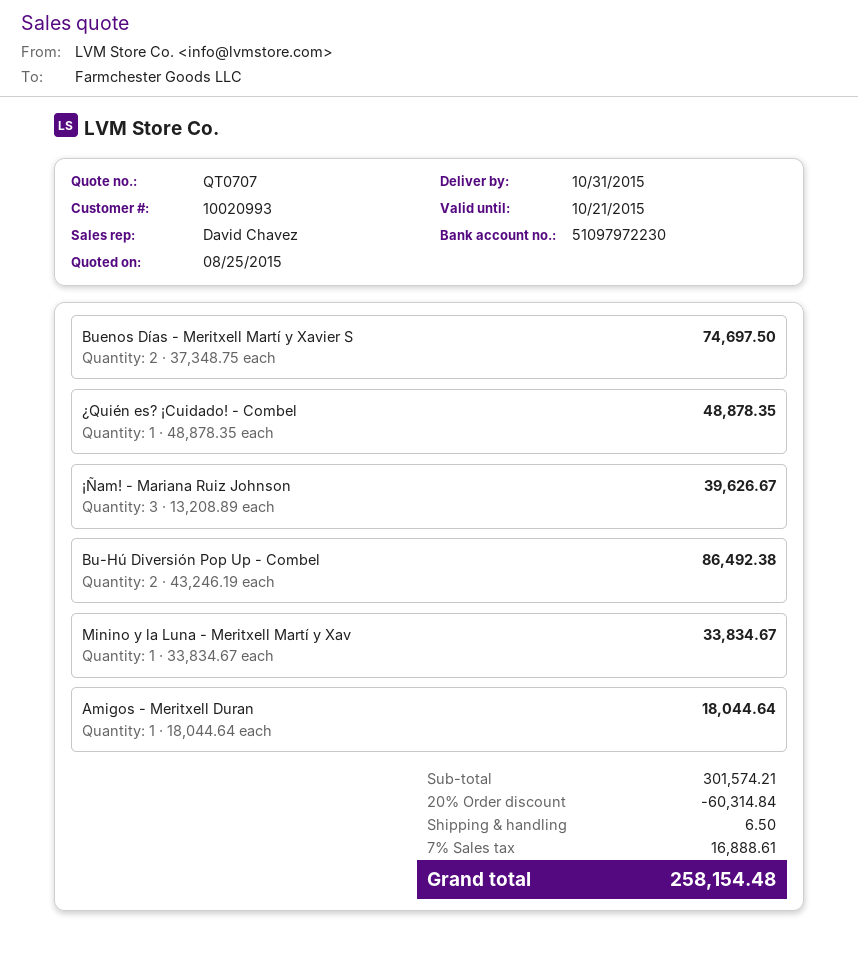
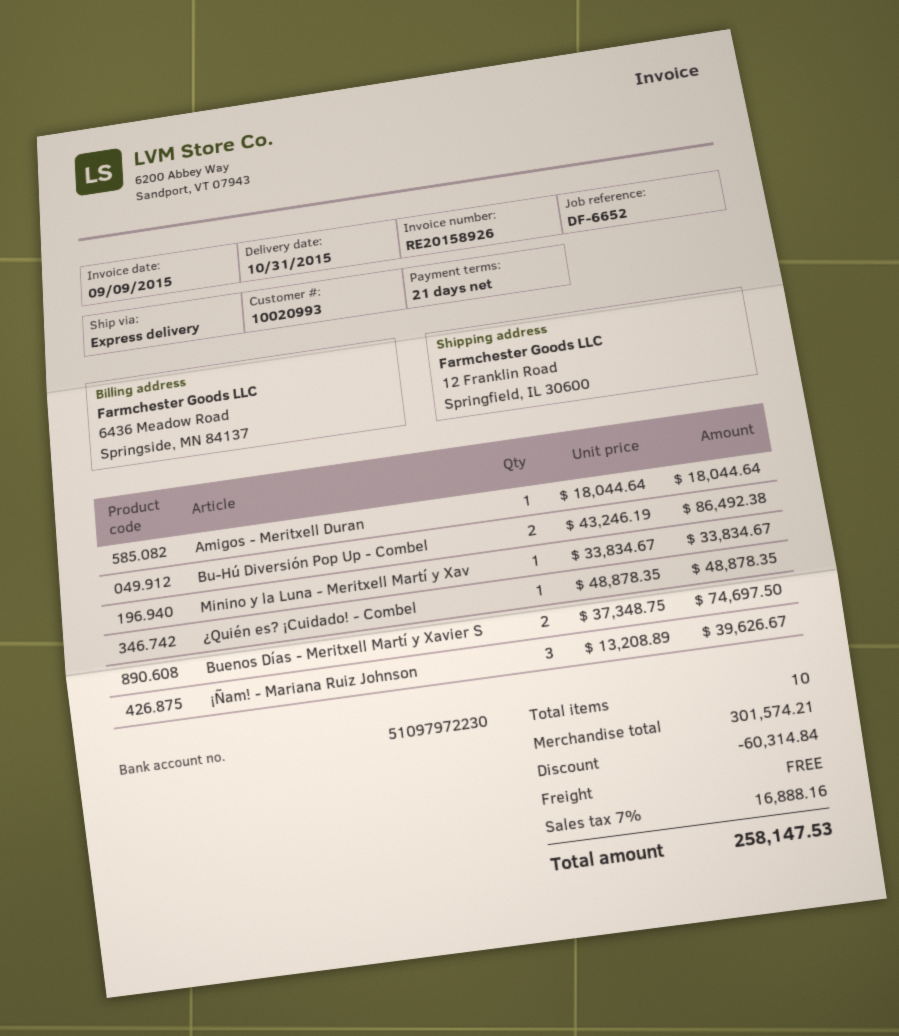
shipping: 6.50 -> 0.00
tax: 7% = 16888.61 -> 7% = 16888.16
total: 258154.48 -> 258147.53

